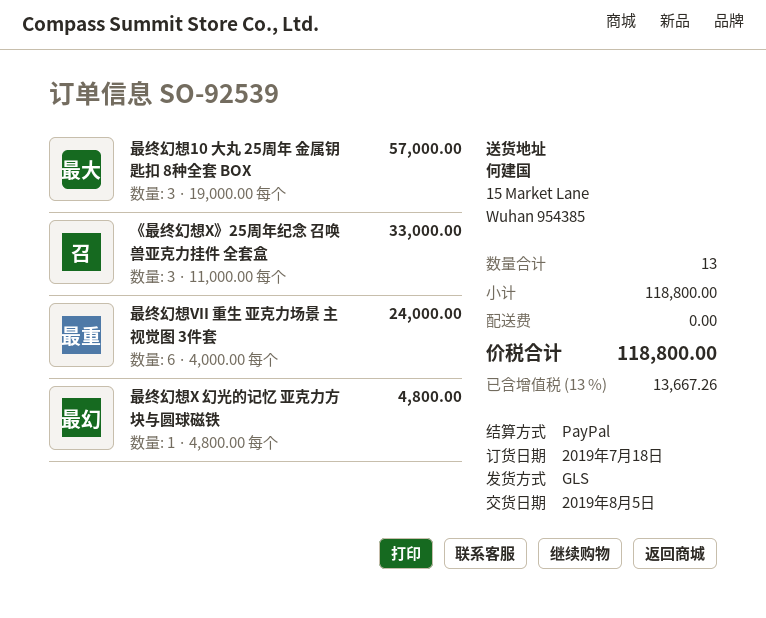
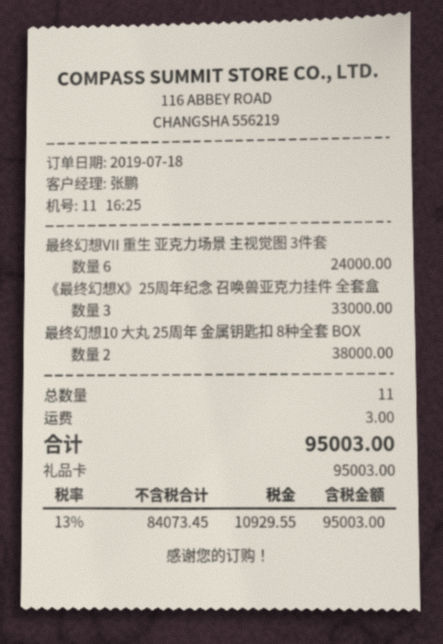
payment method: PayPal -> gift card
最终幻想10 大丸 25周年 金属钥匙扣 8种全套 BOX: 3 for 57000.00 -> 2 for 38000.00
最终幻想X 幻光的记忆 亚克力方块与圆球磁铁: 1 for 4800.00 -> none
total quantity: 13 -> 11
shipping: 0.00 -> 3.00
tax: 13% = 13667.26 -> 13% = 10929.55
total: 118800.00 -> 95003.00

